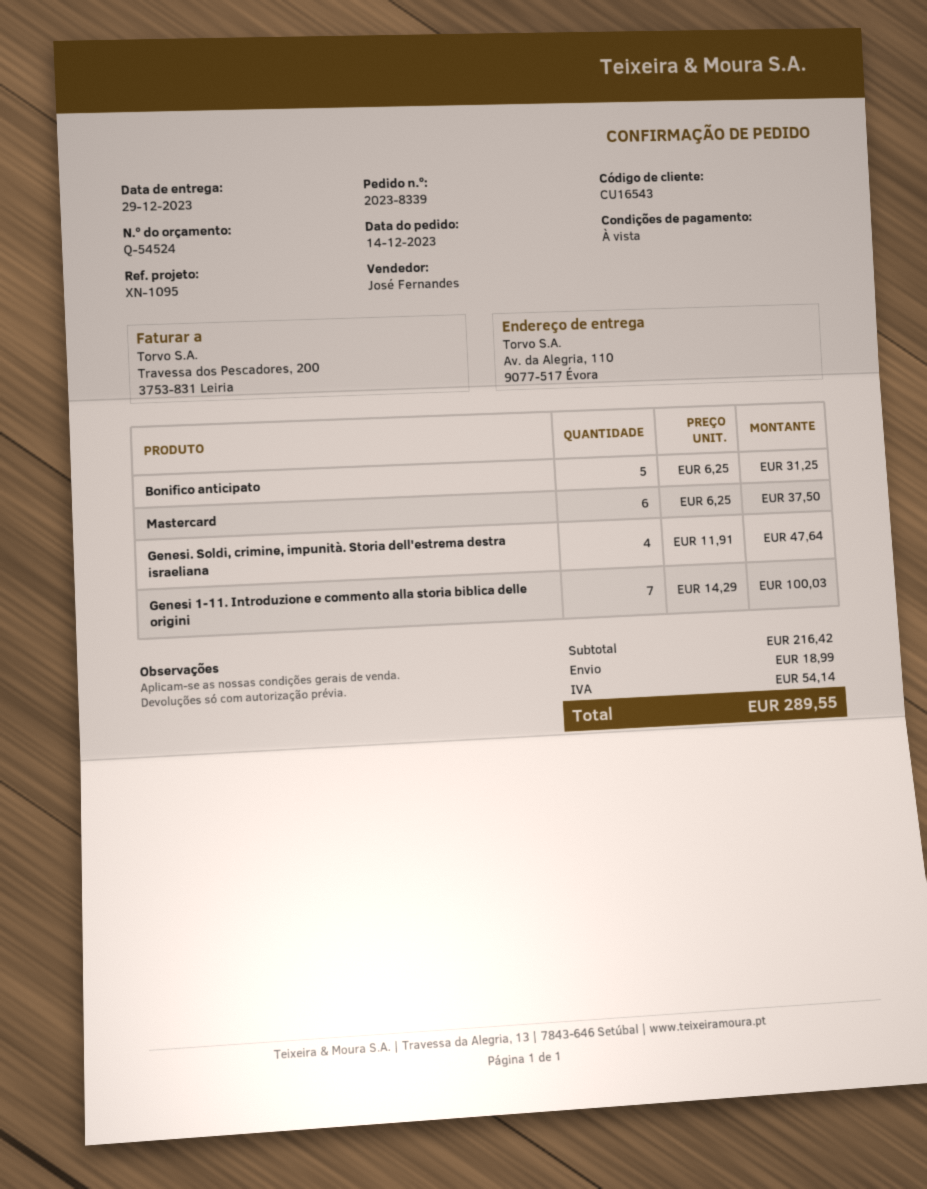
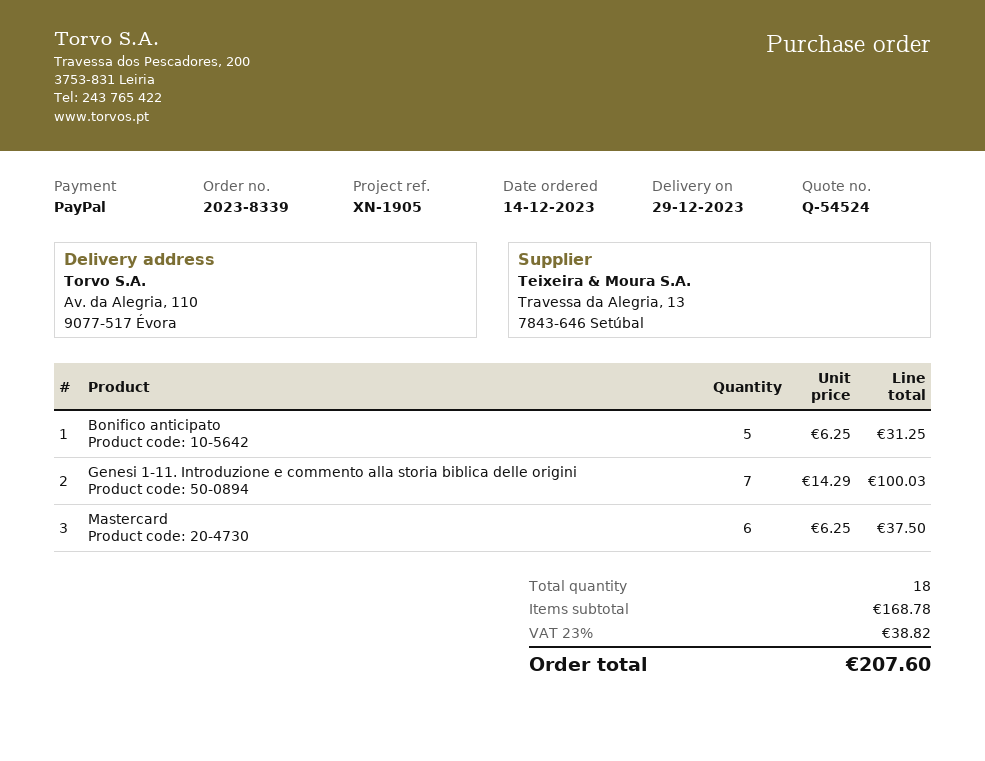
reference: XN-1095 -> XN-1905
Genesi. Soldi, crimine, impunità. Storia dell'estrema destra israeliana: 4 x 11.91 = 47.64 -> none
subtotal: 216.42 -> 168.78
shipping: 18.99 -> none
tax: 54.14 -> 38.82
total: 289.55 -> 207.60

